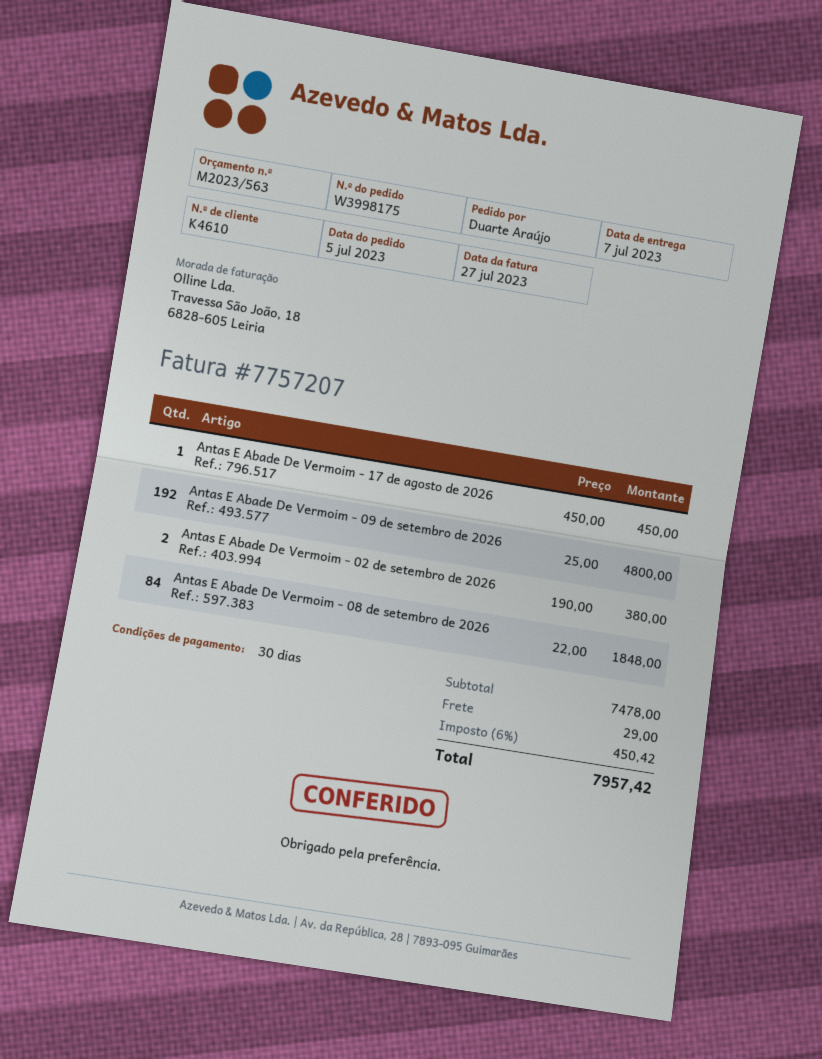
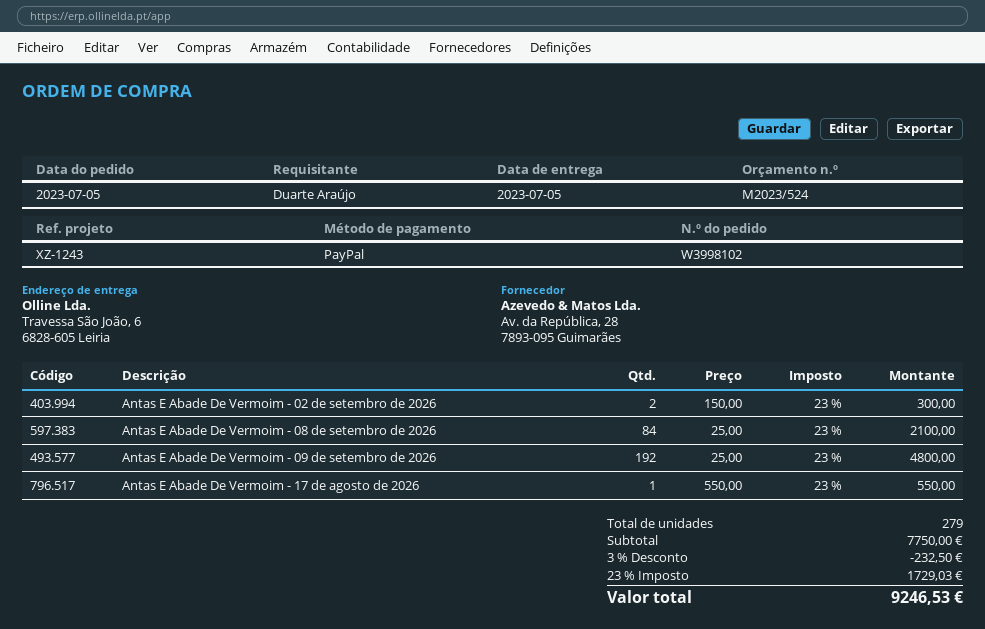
quote number: M2023/563 -> M2023/524
order number: W3998175 -> W3998102
delivery date: 2023-07-07 -> 2023-07-05
Antas E Abade De Vermoim - 17 de agosto de 2026: 1 x 450.00 = 450.00 -> 1 x 550.00 = 550.00
Antas E Abade De Vermoim - 02 de setembro de 2026: 2 x 190.00 = 380.00 -> 2 x 150.00 = 300.00
Antas E Abade De Vermoim - 08 de setembro de 2026: 84 x 22.00 = 1848.00 -> 84 x 25.00 = 2100.00
subtotal: 7478.00 -> 7750.00
discount: none -> 3% = 232.50
shipping: 29.00 -> none
tax: 6% = 450.42 -> 23% = 1729.03
total: 7957.42 -> 9246.53

